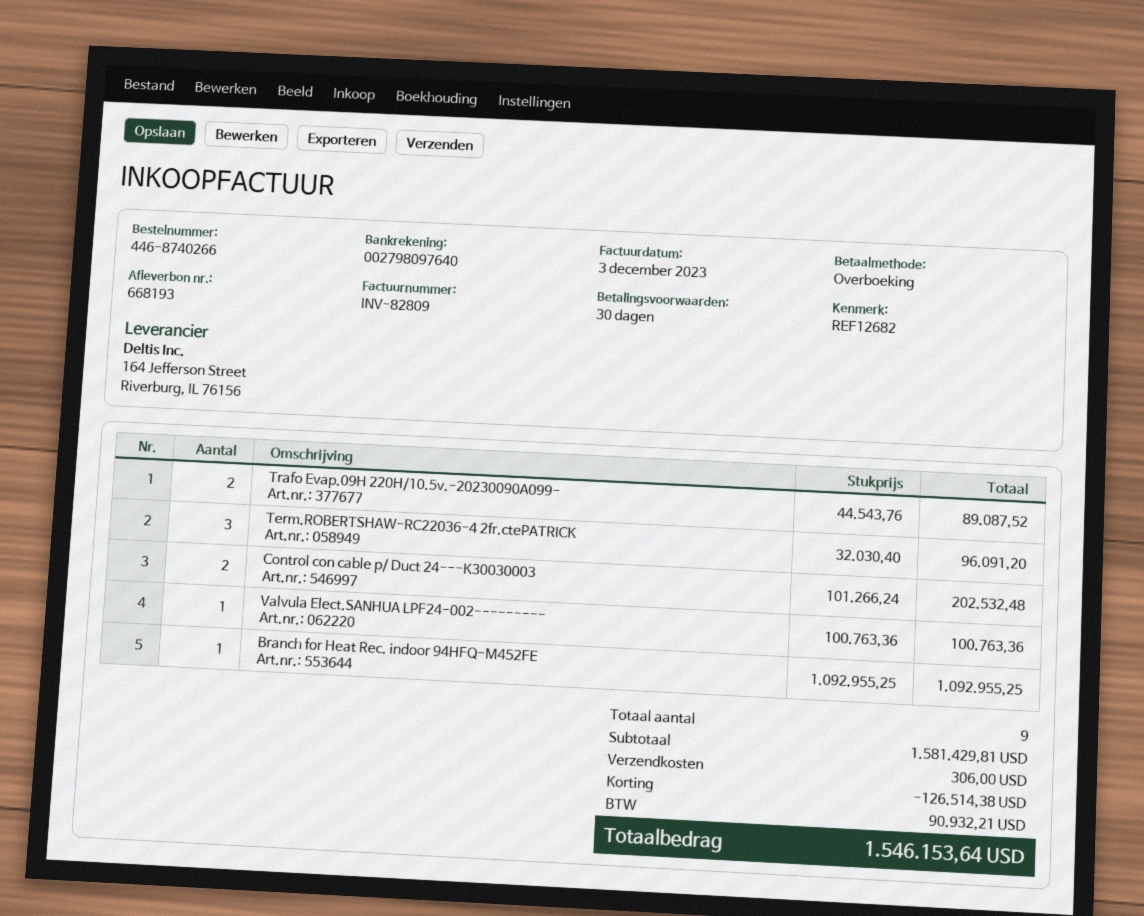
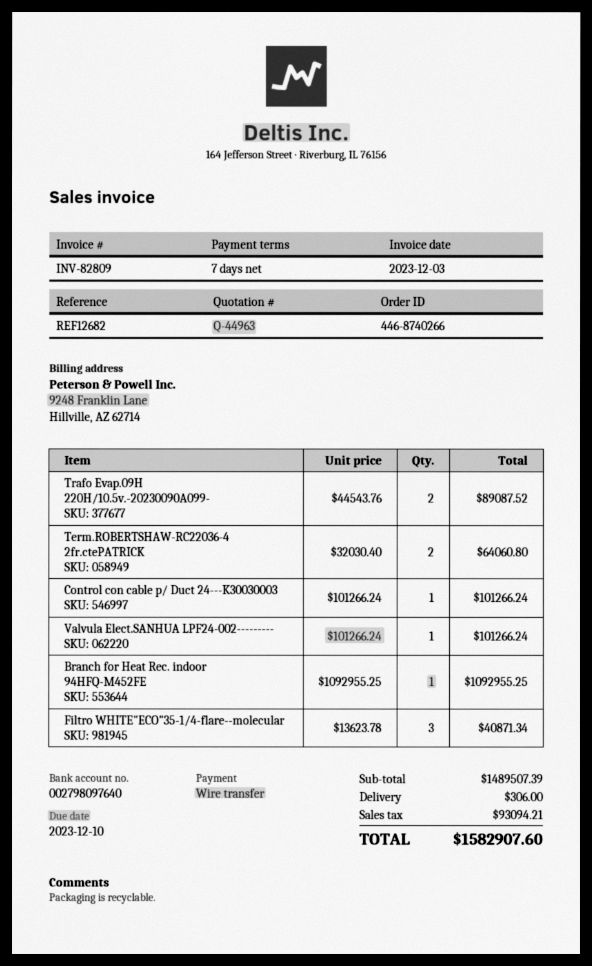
payment terms: 30 days -> 7 days
Term.ROBERTSHAW-RC22036-4 2fr.ctePATRICK: 3 x 32030.40 = 96091.20 -> 2 x 32030.40 = 64060.80
Control con cable p/ Duct 24---K30030003: 2 x 101266.24 = 202532.48 -> 1 x 101266.24 = 101266.24
Valvula Elect.SANHUA LPF24-002---------: 1 x 100763.36 = 100763.36 -> 1 x 101266.24 = 101266.24
Filtro WHITE"ECO"35-1/4-flare--molecular: none -> 3 x 13623.78 = 40871.34
subtotal: 1581429.81 -> 1489507.39
discount: 126514.38 -> none
tax: 90932.21 -> 93094.21
total: 1546153.64 -> 1582907.60

